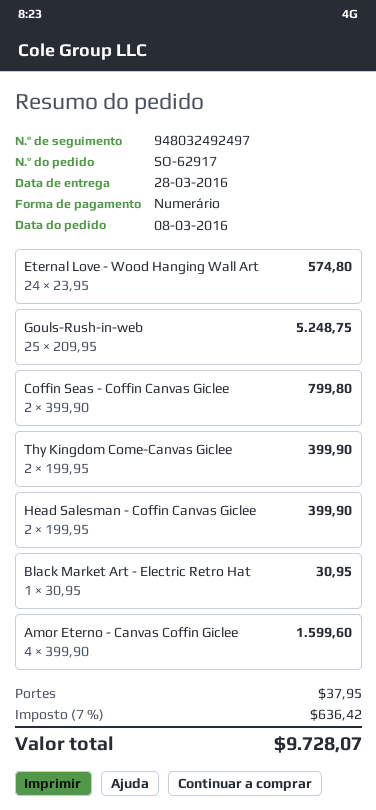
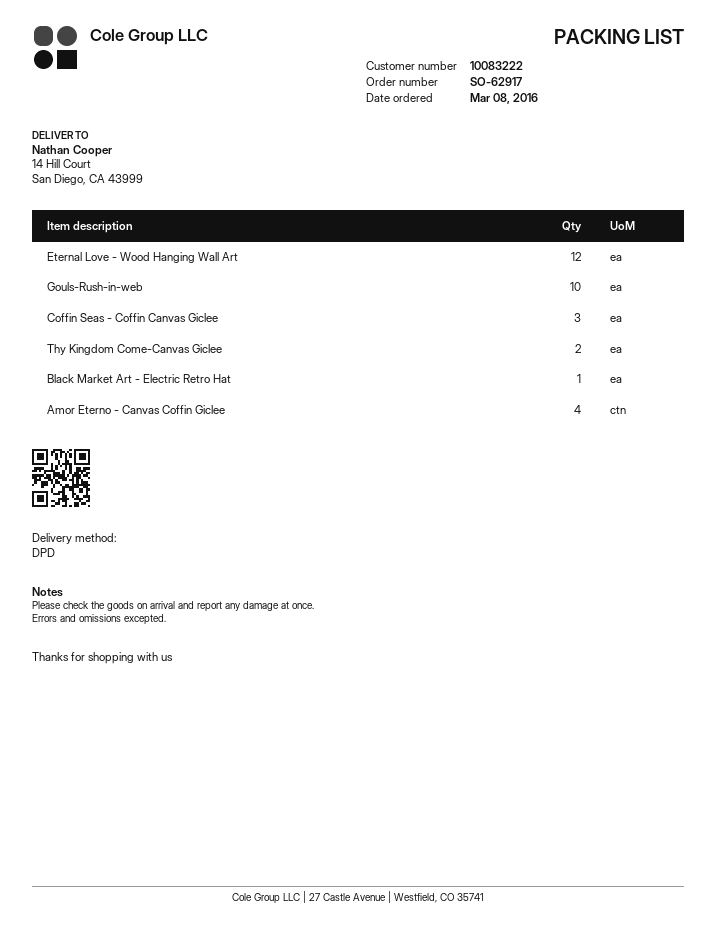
Eternal Love - Wood Hanging Wall Art: 24 -> 12
Gouls-Rush-in-web: 25 -> 10
Coffin Seas - Coffin Canvas Giclee: 2 -> 3
Head Salesman - Coffin Canvas Giclee: 2 -> none

